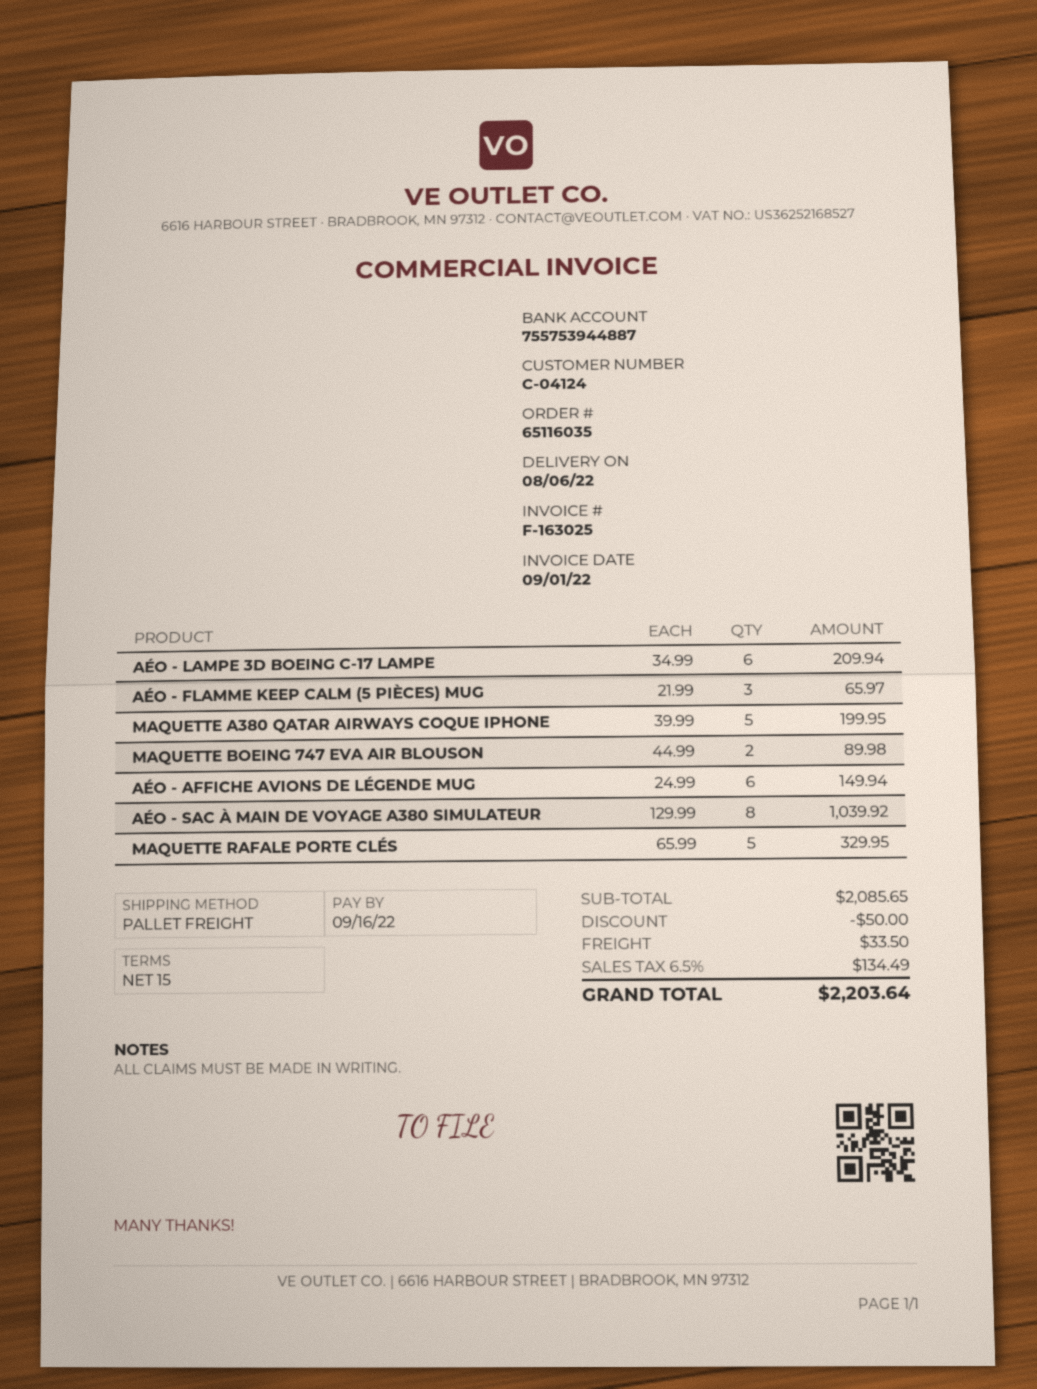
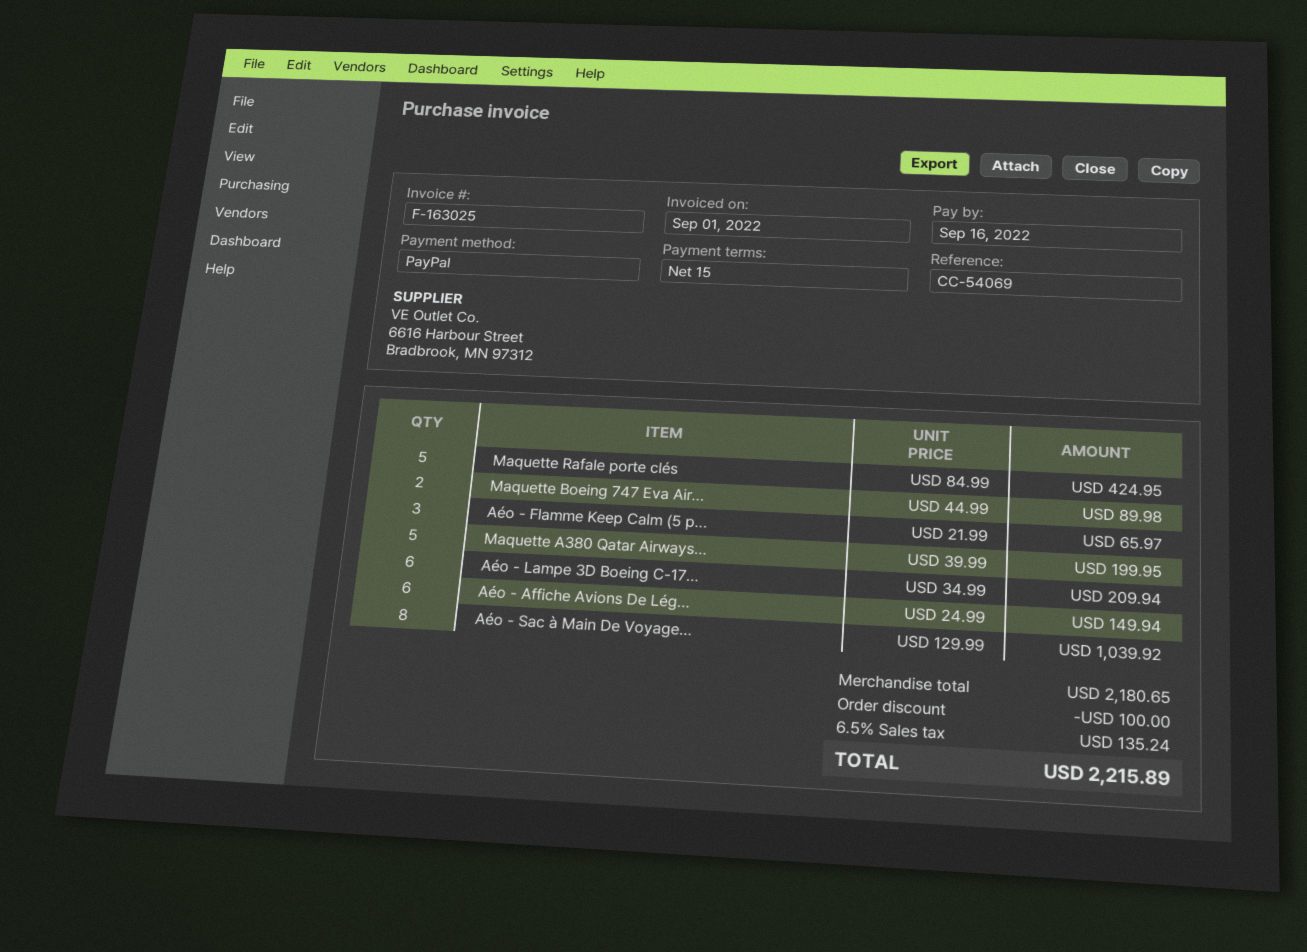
MAQUETTE RAFALE PORTE CLÉS: 5 x 65.99 = 329.95 -> 5 x 84.99 = 424.95
subtotal: 2085.65 -> 2180.65
discount: 50.00 -> 100.00
shipping: 33.50 -> none
tax: 6.5% = 134.49 -> 6.5% = 135.24
total: 2203.64 -> 2215.89

